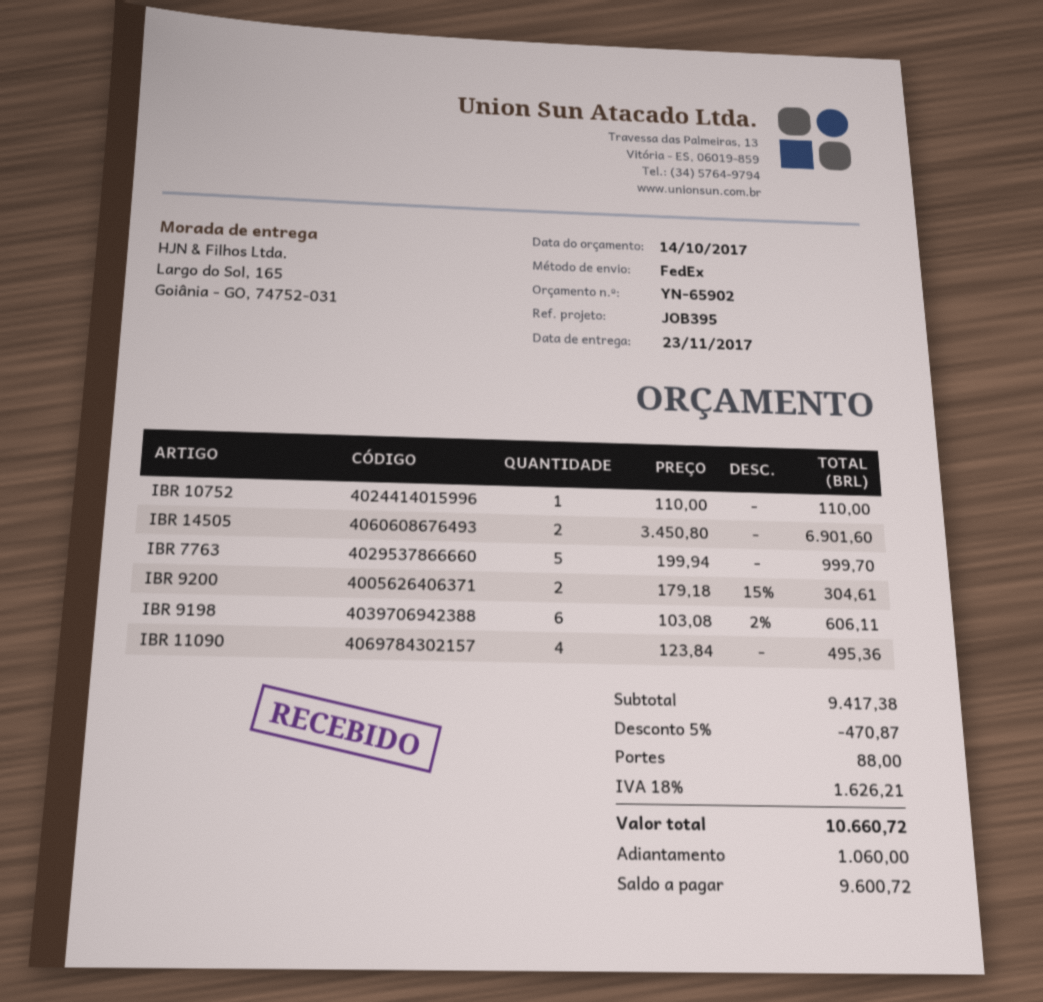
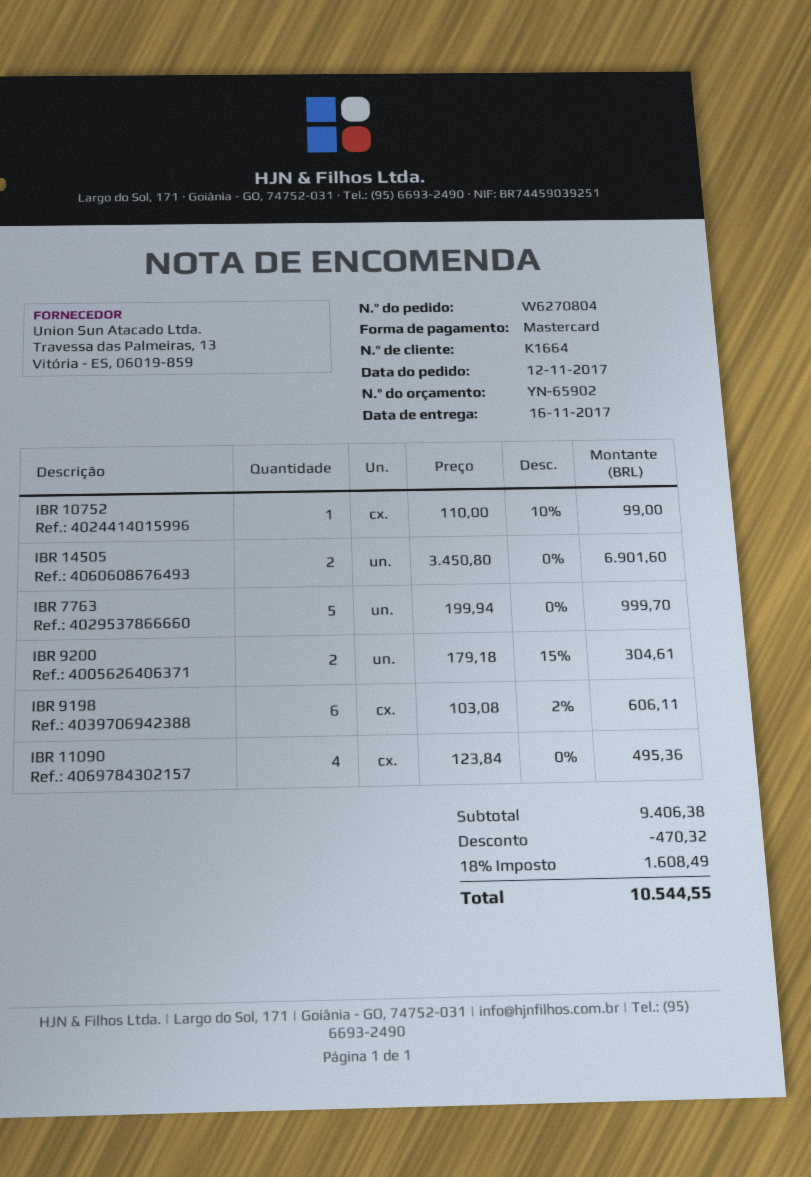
delivery date: 2017-11-23 -> 2017-11-16
IBR 10752: 1 x 110.00 = 110.00 -> 1 x 110.00 - 10% = 99.00
subtotal: 9417.38 -> 9406.38
discount: 470.87 -> 470.32
shipping: 88.00 -> none
tax: 18% = 1626.21 -> 18% = 1608.49
total: 10660.72 -> 10544.55

